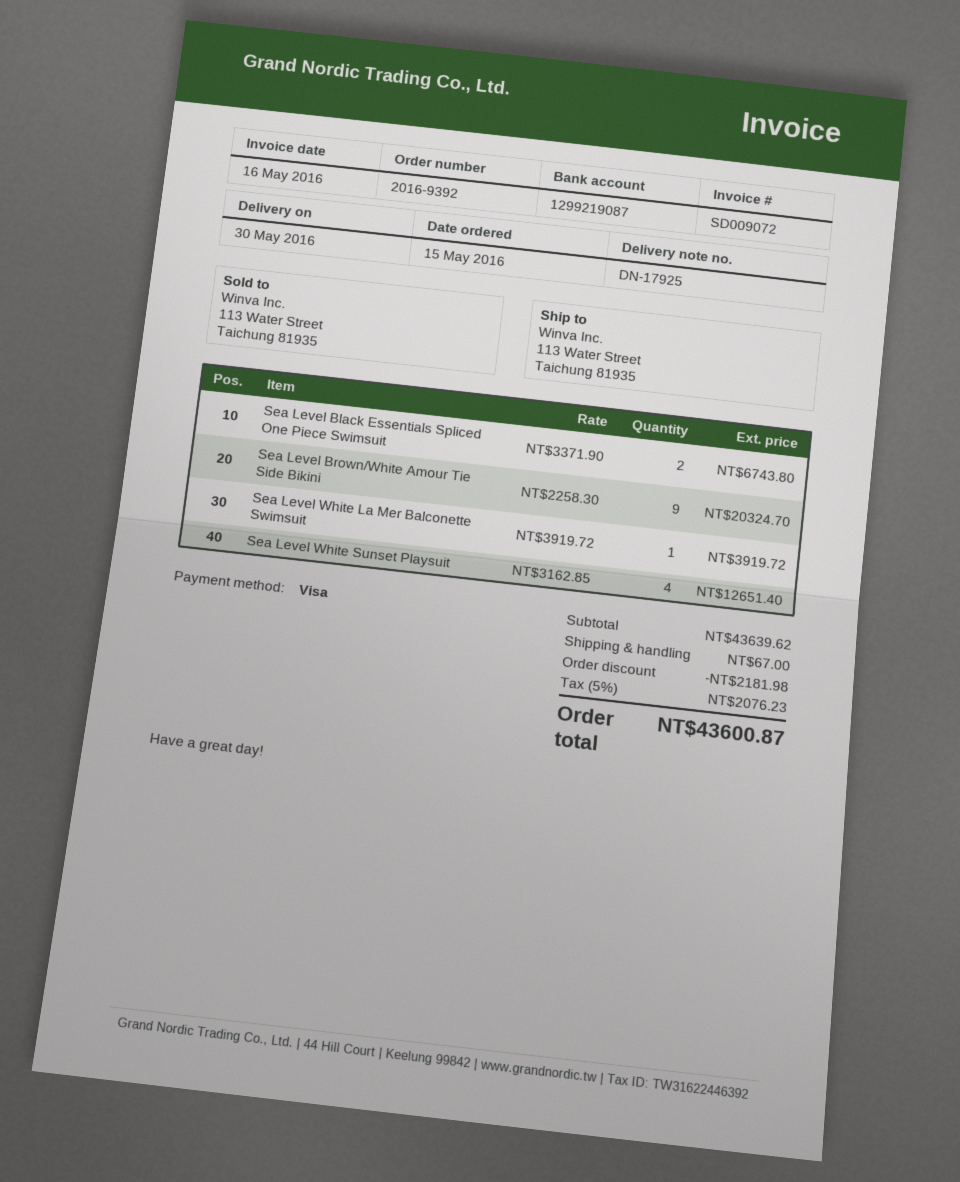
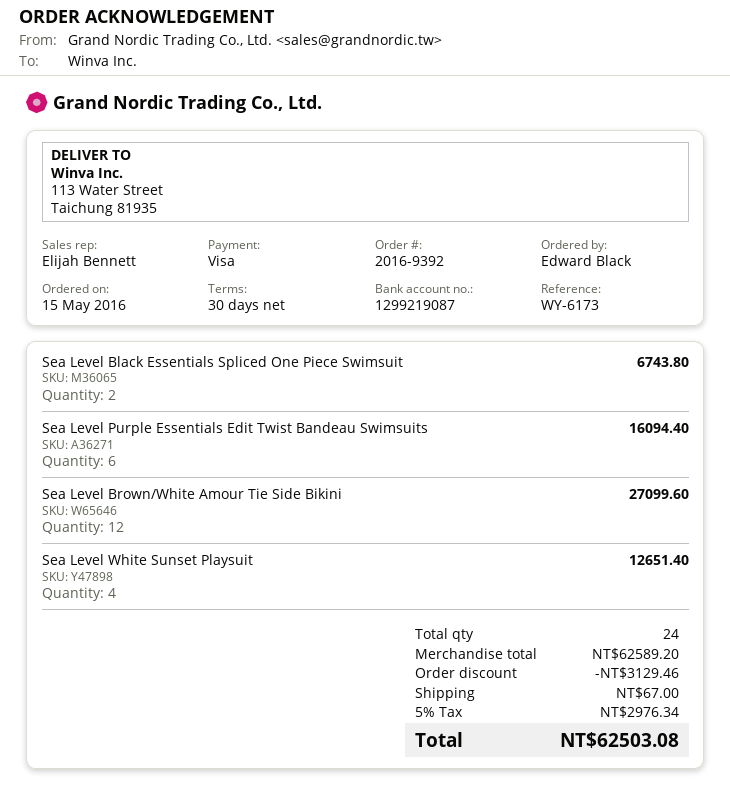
Sea Level Brown/White Amour Tie Side Bikini: 9 for 20324.70 -> 12 for 27099.60
Sea Level White La Mer Balconette Swimsuit: 1 for 3919.72 -> none
Sea Level Purple Essentials Edit Twist Bandeau Swimsuits: none -> 6 for 16094.40
subtotal: 43639.62 -> 62589.20
discount: 2181.98 -> 3129.46
tax: 5% = 2076.23 -> 5% = 2976.34
total: 43600.87 -> 62503.08

